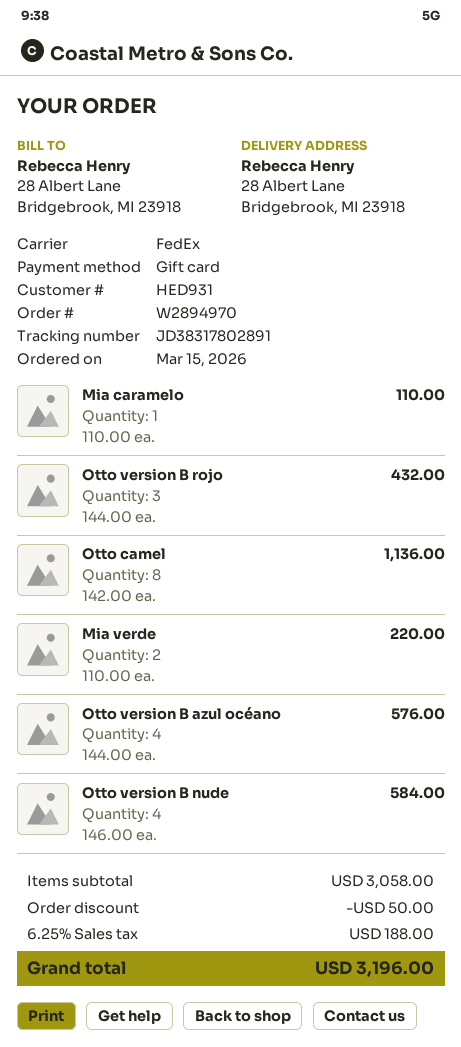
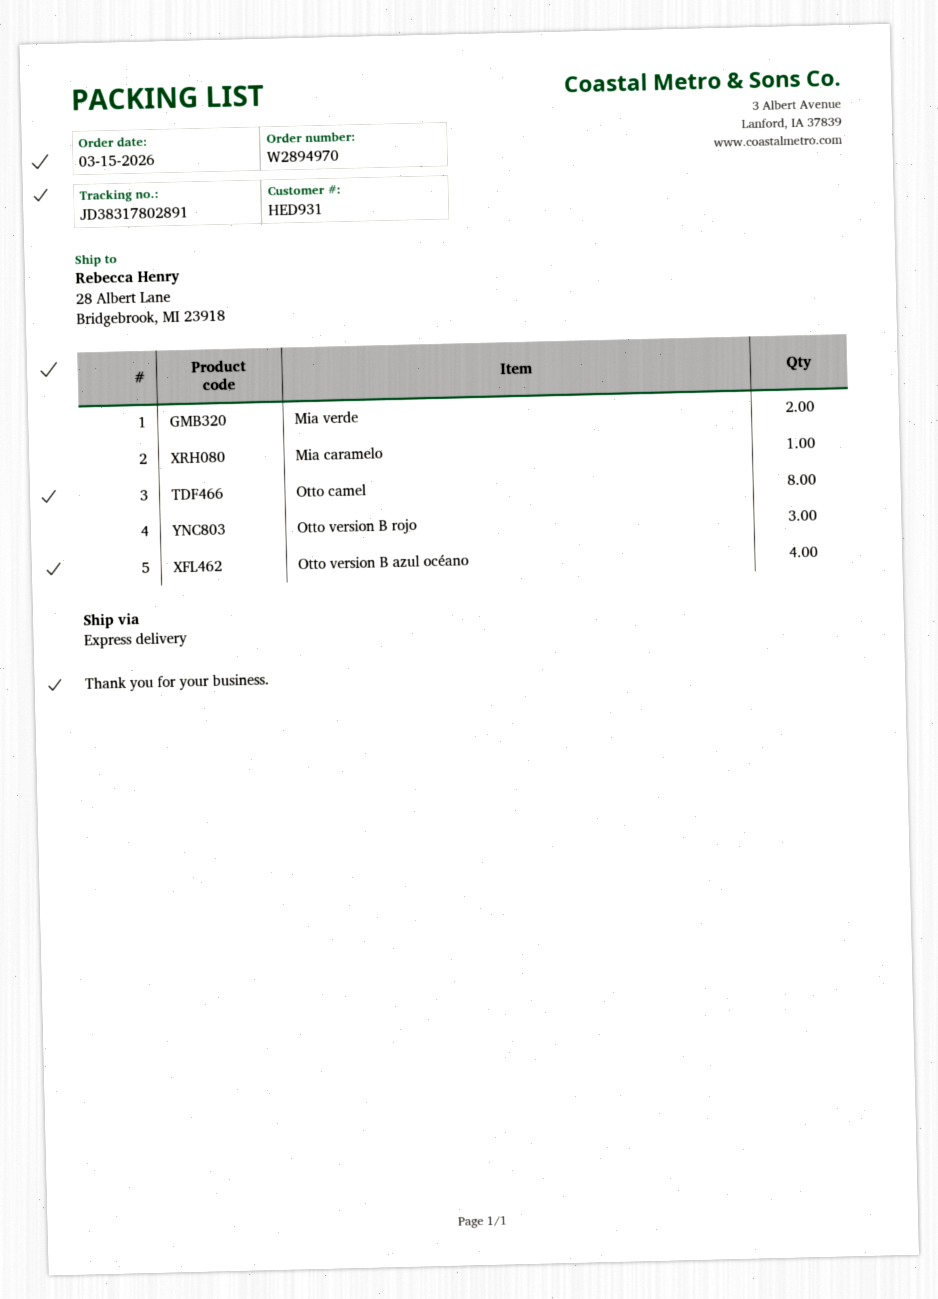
shipping method: FedEx -> express
Otto version B nude: 4 -> none

